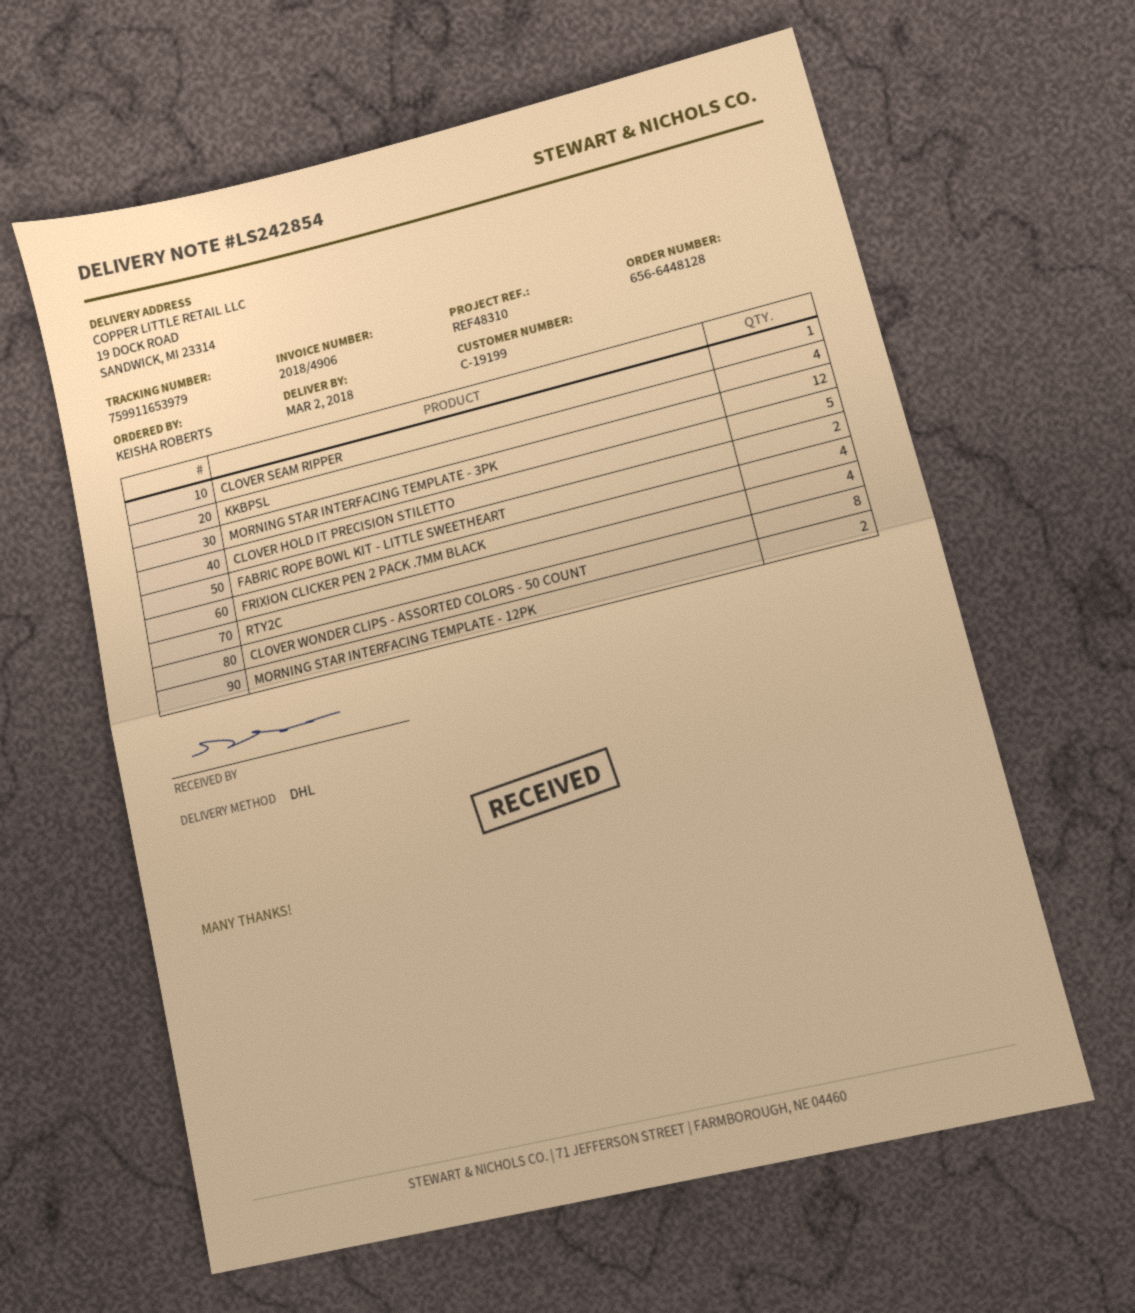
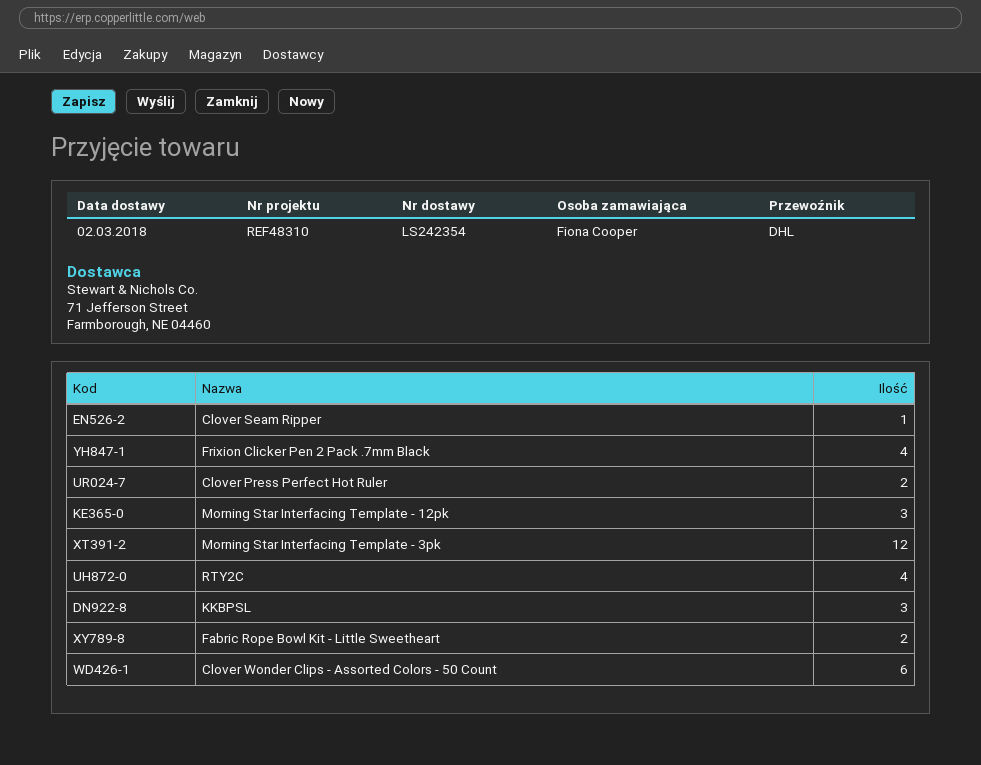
delivery note number: LS242854 -> LS242354
ordered by: KEISHA ROBERTS -> Fiona Cooper
KKBPSL: 4 -> 3
CLOVER HOLD IT PRECISION STILETTO: 5 -> none
CLOVER WONDER CLIPS - ASSORTED COLORS - 50 COUNT: 8 -> 6
MORNING STAR INTERFACING TEMPLATE - 12PK: 2 -> 3
Clover Press Perfect Hot Ruler: none -> 2

